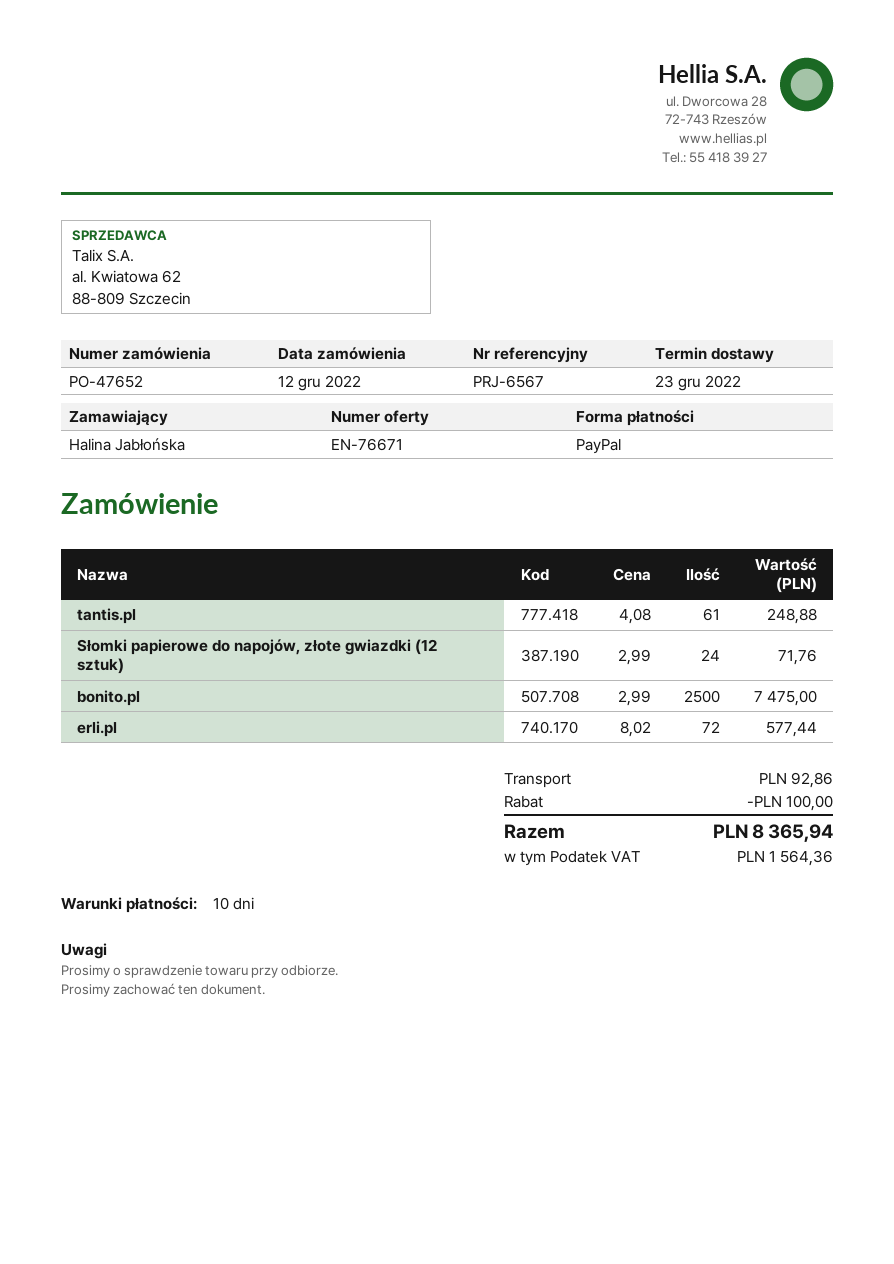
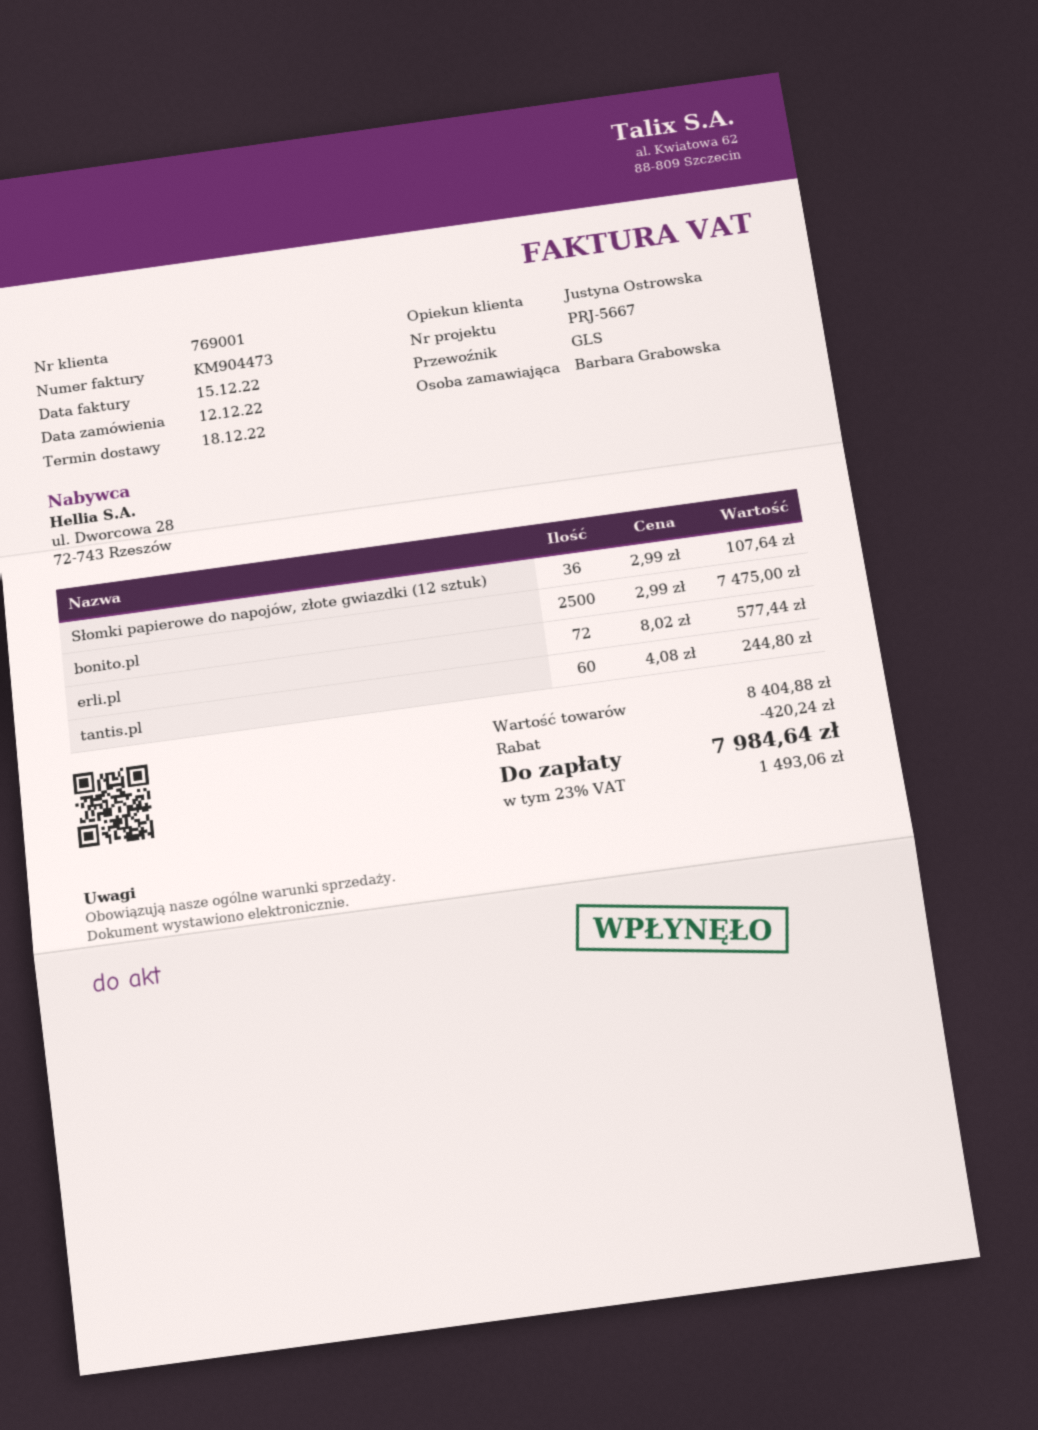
delivery date: 2022-12-23 -> 2022-12-18
reference: PRJ-6567 -> PRJ-5667
ordered by: Halina Jabłońska -> Barbara Grabowska
tantis.pl: 61 x 4.08 = 248.88 -> 60 x 4.08 = 244.80
Słomki papierowe do napojów, złote gwiazdki (12 sztuk): 24 x 2.99 = 71.76 -> 36 x 2.99 = 107.64
discount: 100.00 -> 420.24
shipping: 92.86 -> none
tax: 1564.36 -> 1493.06
total: 8365.94 -> 7984.64

